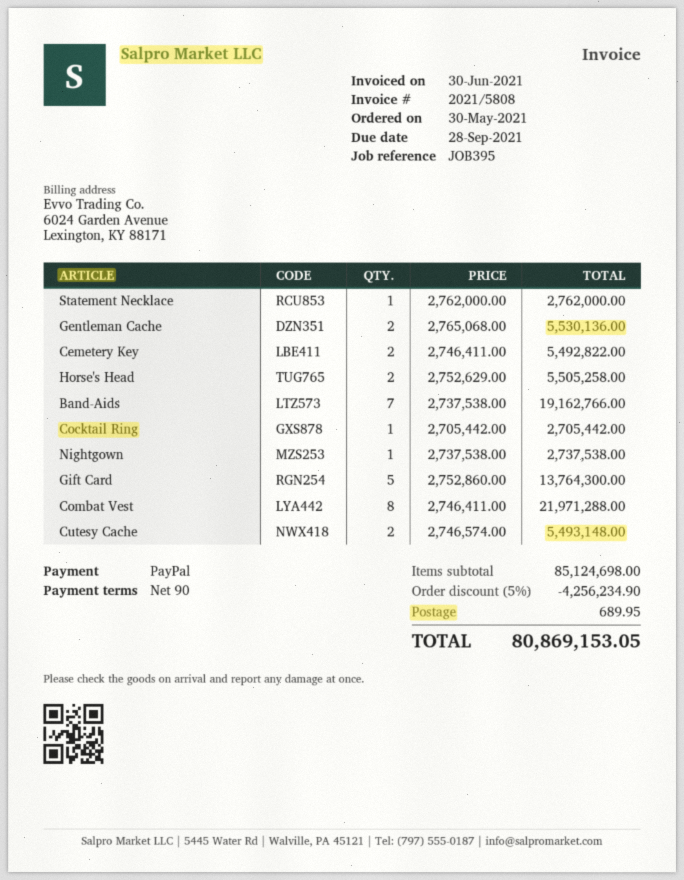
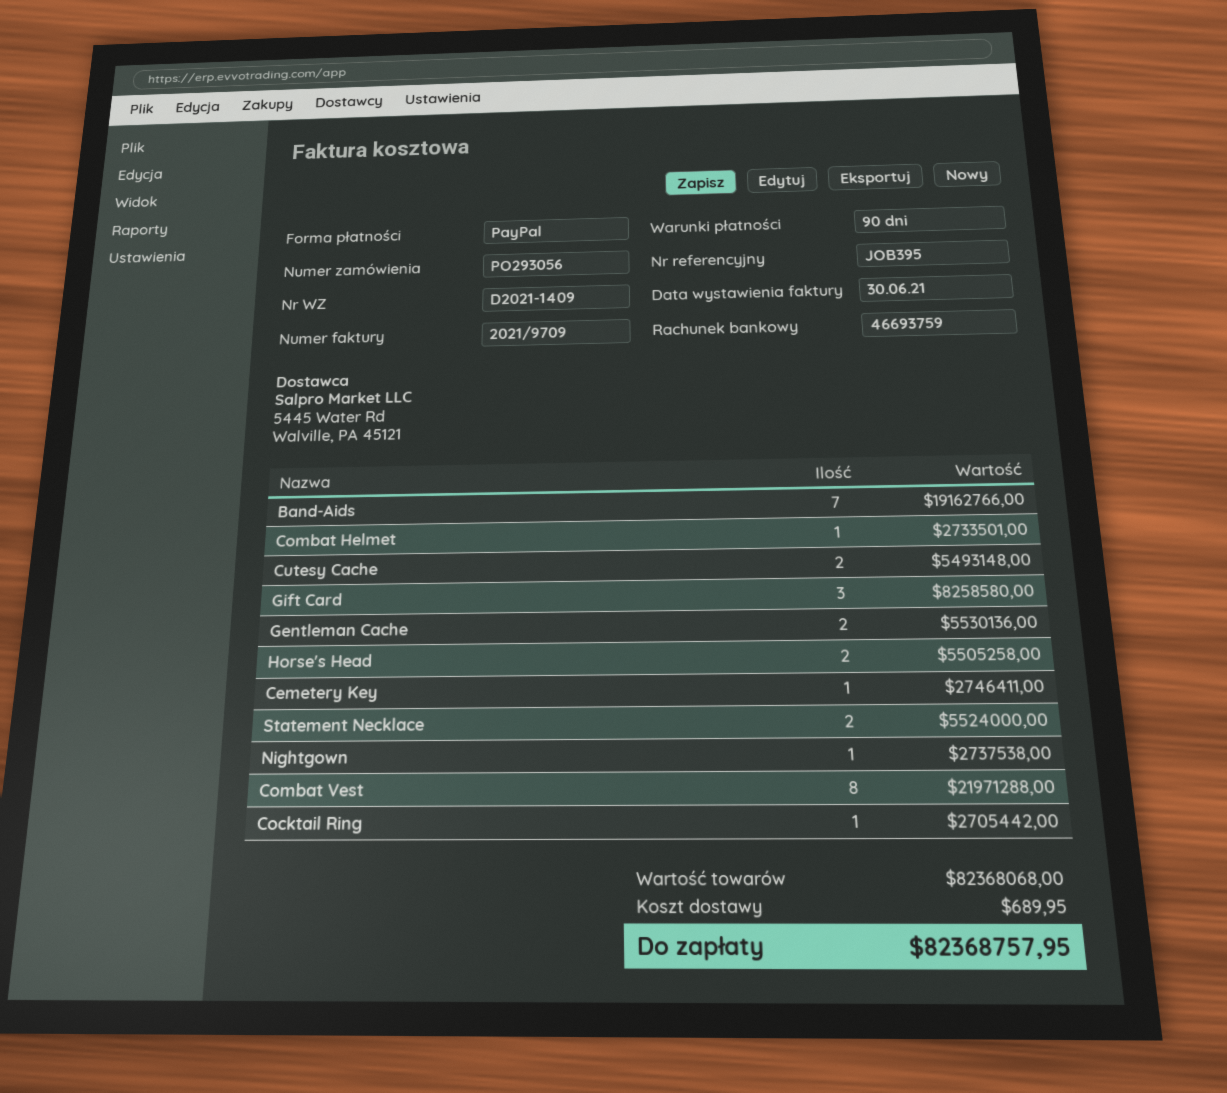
invoice number: 2021/5808 -> 2021/9709
Statement Necklace: 1 for 2762000.00 -> 2 for 5524000.00
Cemetery Key: 2 for 5492822.00 -> 1 for 2746411.00
Gift Card: 5 for 13764300.00 -> 3 for 8258580.00
Combat Helmet: none -> 1 for 2733501.00
subtotal: 85124698.00 -> 82368068.00
discount: 5% = 4256234.90 -> none
total: 80869153.05 -> 82368757.95

